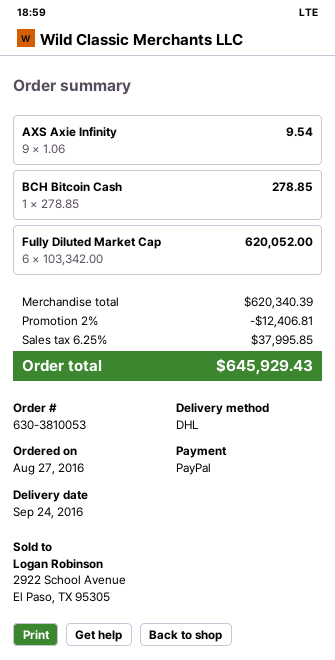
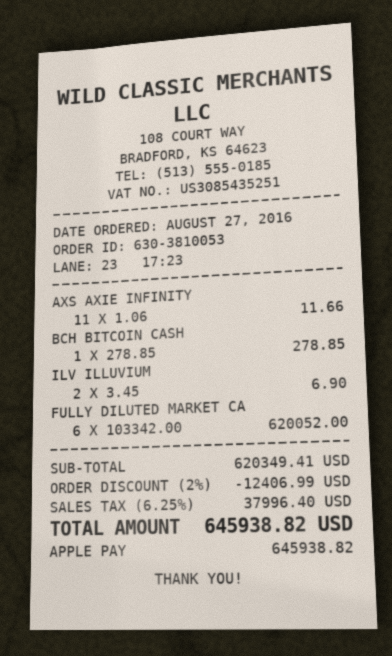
payment method: PayPal -> Apple Pay
AXS Axie Infinity: 9 x 1.06 = 9.54 -> 11 x 1.06 = 11.66
ILV ILLUVIUM: none -> 2 x 3.45 = 6.90
subtotal: 620340.39 -> 620349.41
discount: 2% = 12406.81 -> 2% = 12406.99
tax: 6.25% = 37995.85 -> 6.25% = 37996.40
total: 645929.43 -> 645938.82

